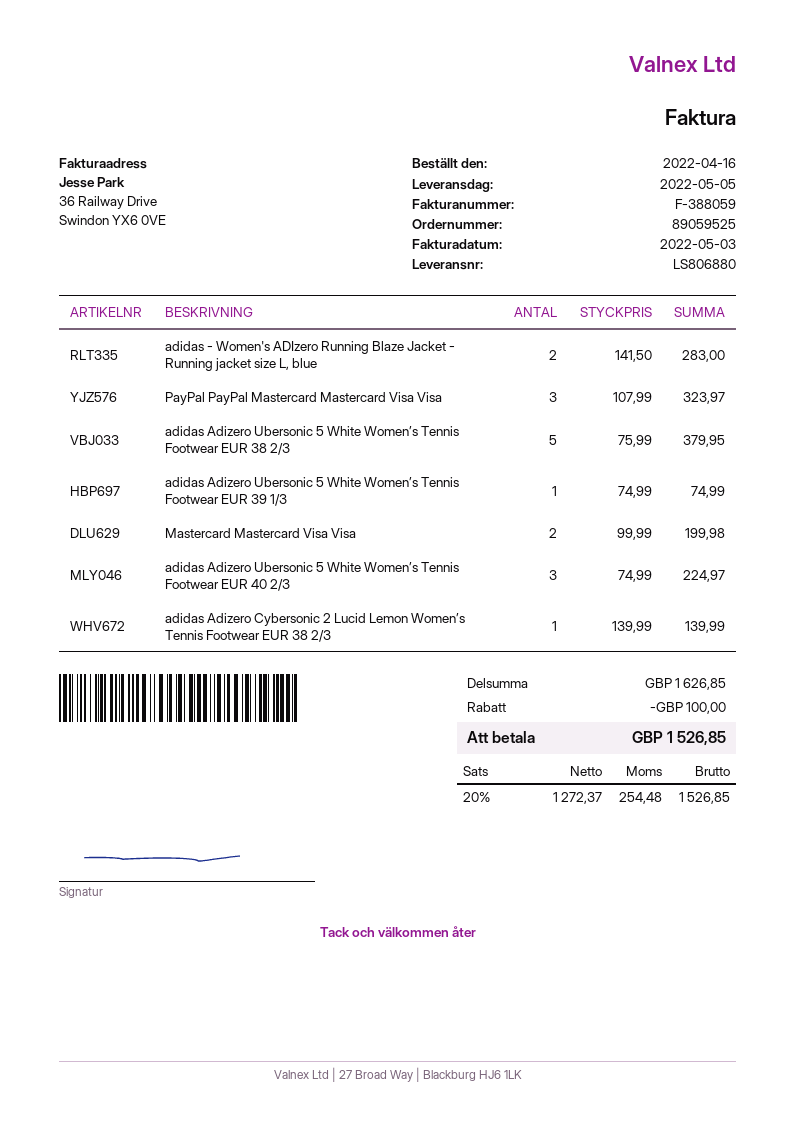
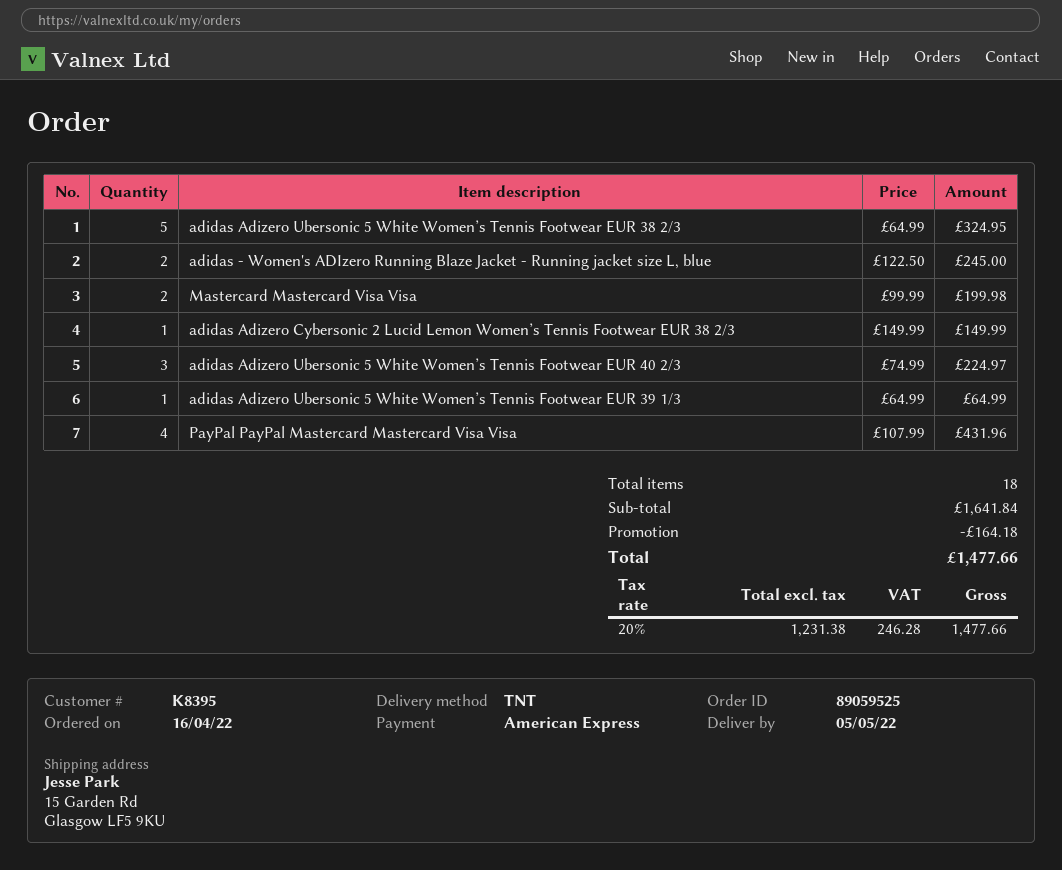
adidas - Women's ADIzero Running Blaze Jacket - Running jacket size L, blue: 2 x 141.50 = 283.00 -> 2 x 122.50 = 245.00
PayPal PayPal Mastercard Mastercard Visa Visa: 3 x 107.99 = 323.97 -> 4 x 107.99 = 431.96
adidas Adizero Ubersonic 5 White Women’s Tennis Footwear EUR 38 2/3: 5 x 75.99 = 379.95 -> 5 x 64.99 = 324.95
adidas Adizero Ubersonic 5 White Women’s Tennis Footwear EUR 39 1/3: 1 x 74.99 = 74.99 -> 1 x 64.99 = 64.99
adidas Adizero Cybersonic 2 Lucid Lemon Women’s Tennis Footwear EUR 38 2/3: 1 x 139.99 = 139.99 -> 1 x 149.99 = 149.99
subtotal: 1626.85 -> 1641.84
discount: 100.00 -> 164.18
net: 1272.37 -> 1231.38
tax: 20% = 254.48 -> 20% = 246.28
total: 1526.85 -> 1477.66

